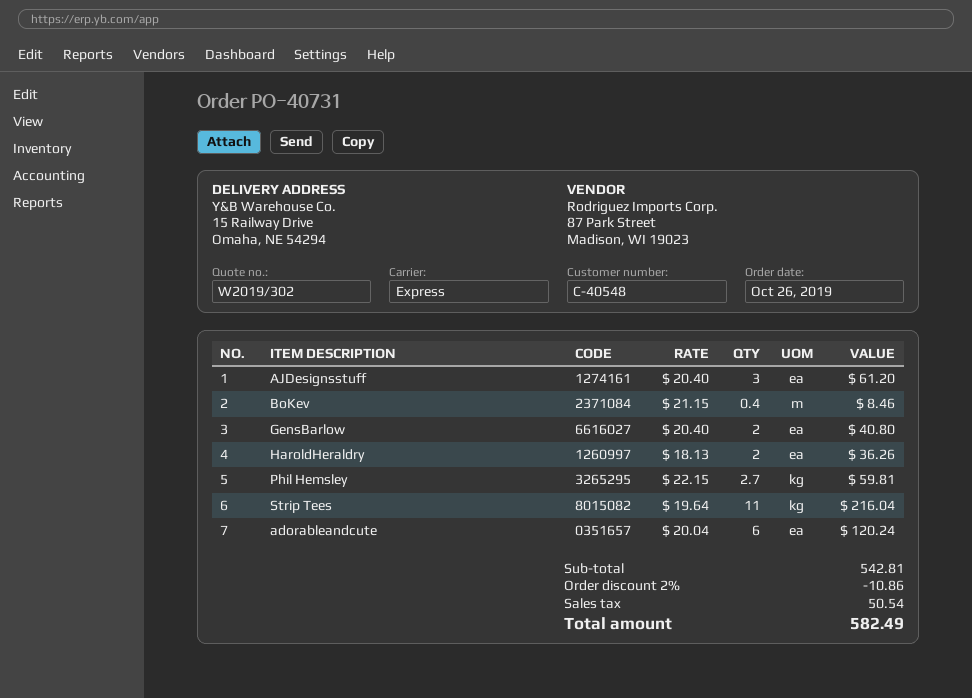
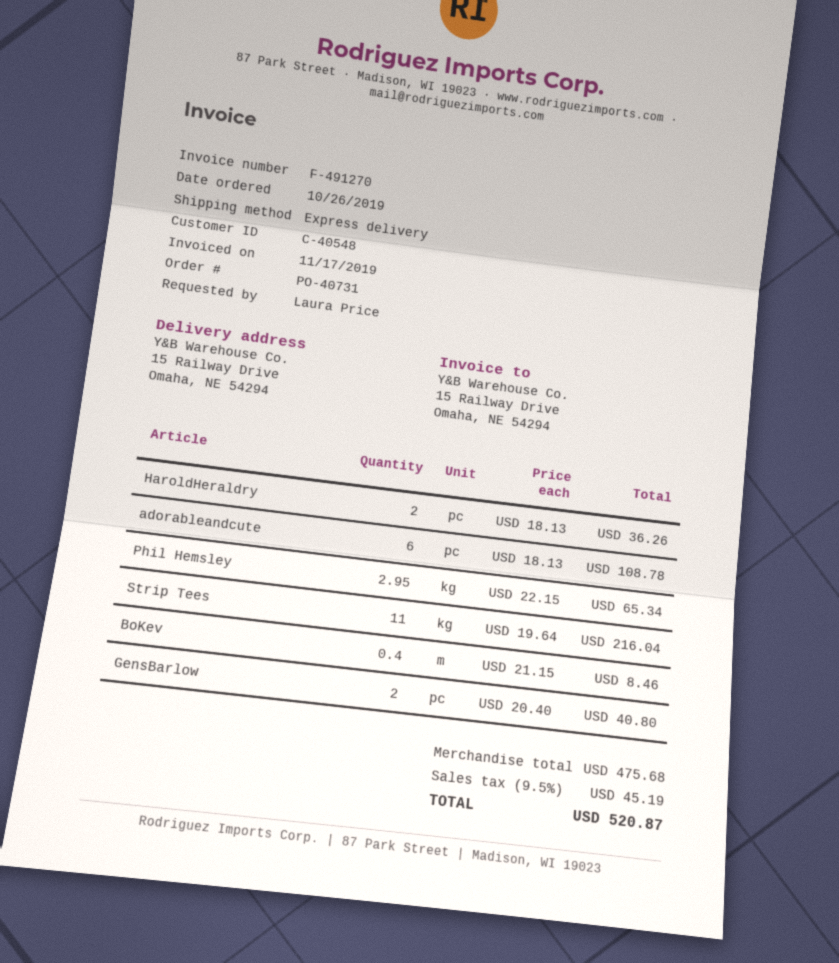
AJDesignsstuff: 3 x 20.40 = 61.20 -> none
Phil Hemsley: 2.7 x 22.15 = 59.81 -> 2.95 x 22.15 = 65.34
adorableandcute: 6 x 20.04 = 120.24 -> 6 x 18.13 = 108.78
subtotal: 542.81 -> 475.68
discount: 2% = 10.86 -> none
tax: 50.54 -> 45.19
total: 582.49 -> 520.87

